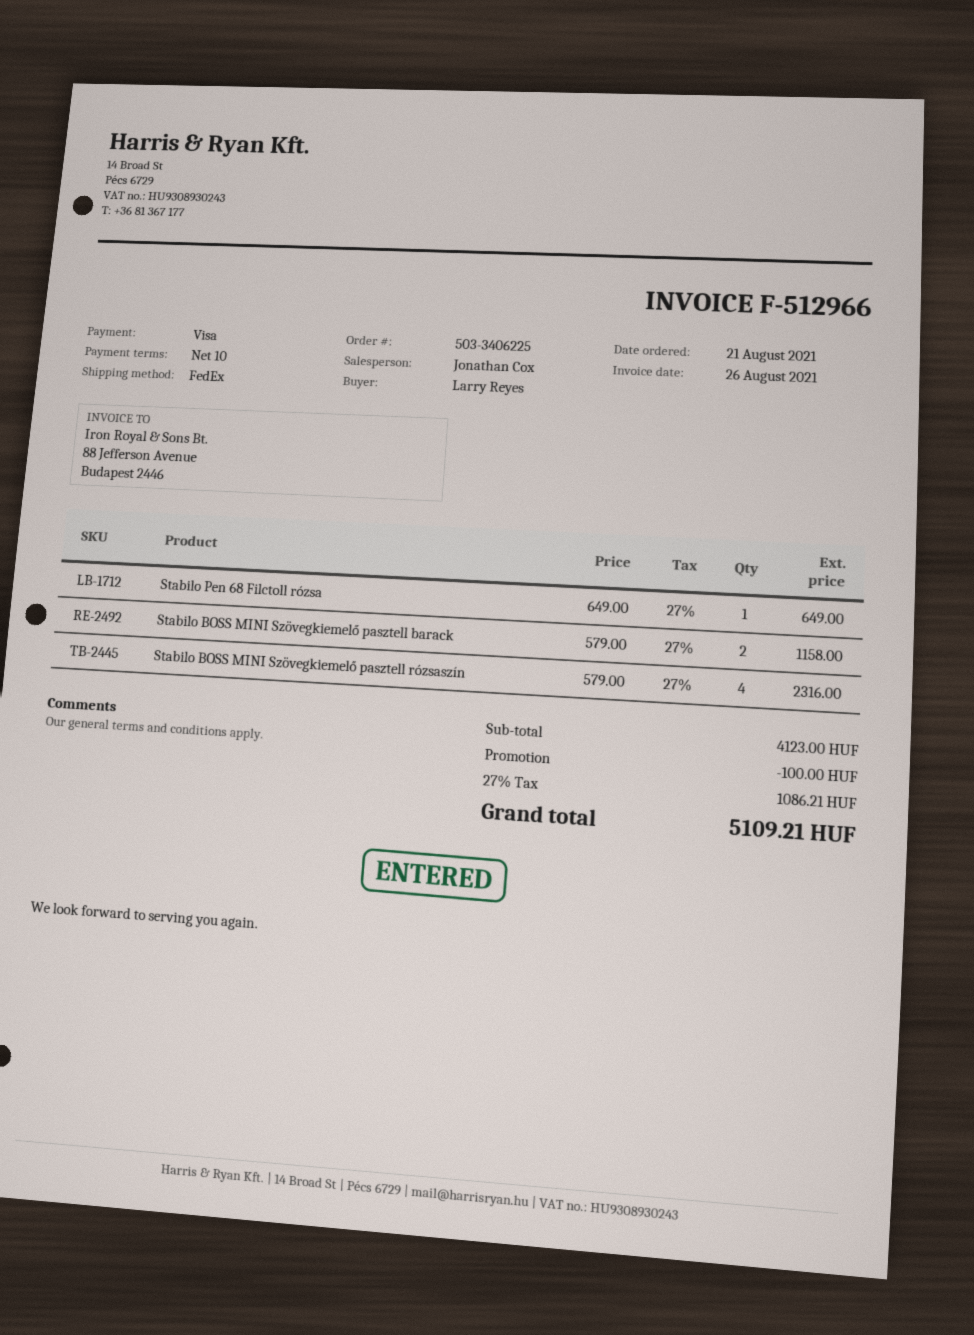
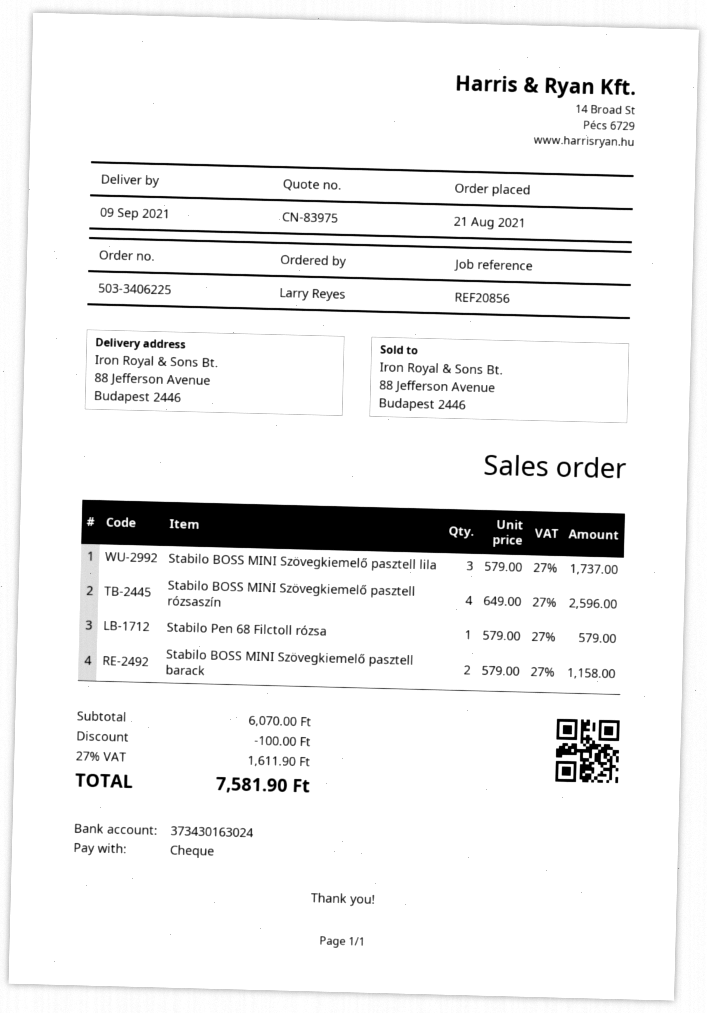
payment method: Visa -> cheque
Stabilo Pen 68 Filctoll rózsa: 1 x 649.00 = 649.00 -> 1 x 579.00 = 579.00
Stabilo BOSS MINI Szövegkiemelő pasztell rózsaszín: 4 x 579.00 = 2316.00 -> 4 x 649.00 = 2596.00
Stabilo BOSS MINI Szövegkiemelő pasztell lila: none -> 3 x 579.00 = 1737.00
subtotal: 4123.00 -> 6070.00
tax: 27% = 1086.21 -> 27% = 1611.90
total: 5109.21 -> 7581.90

